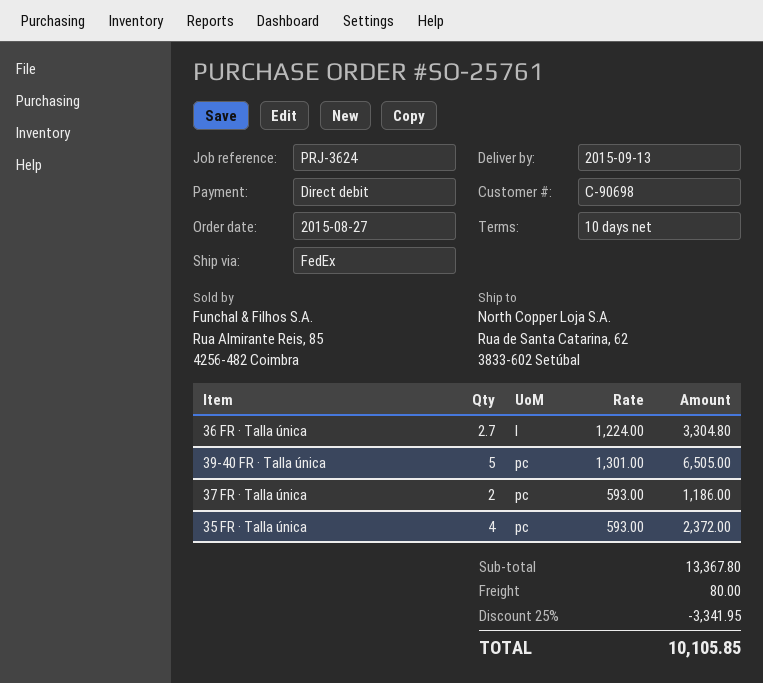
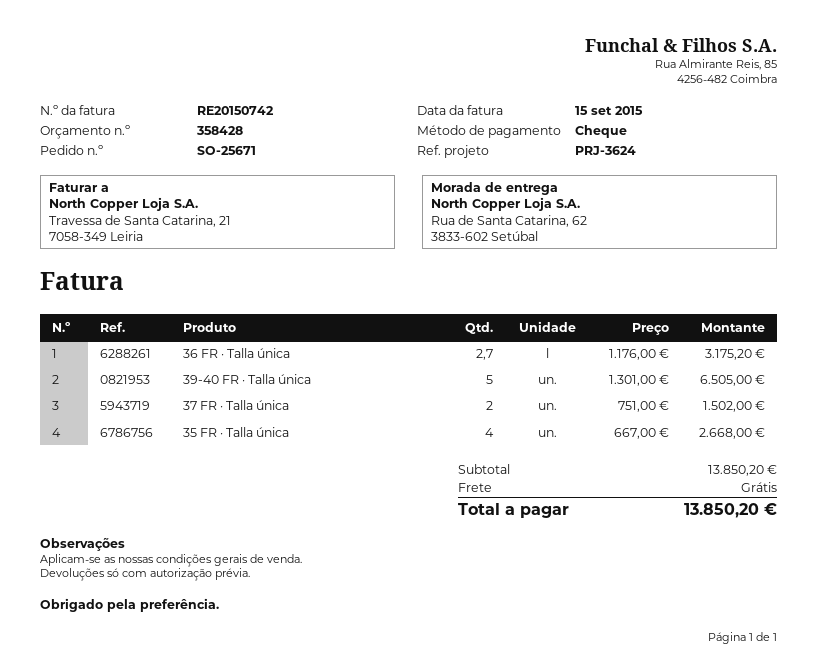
order number: SO-25761 -> SO-25671
payment method: direct debit -> cheque
36 FR · Talla única: 2.7 x 1224.00 = 3304.80 -> 2.7 x 1176.00 = 3175.20
37 FR · Talla única: 2 x 593.00 = 1186.00 -> 2 x 751.00 = 1502.00
35 FR · Talla única: 4 x 593.00 = 2372.00 -> 4 x 667.00 = 2668.00
subtotal: 13367.80 -> 13850.20
discount: 25% = 3341.95 -> none
shipping: 80.00 -> 0.00
total: 10105.85 -> 13850.20

